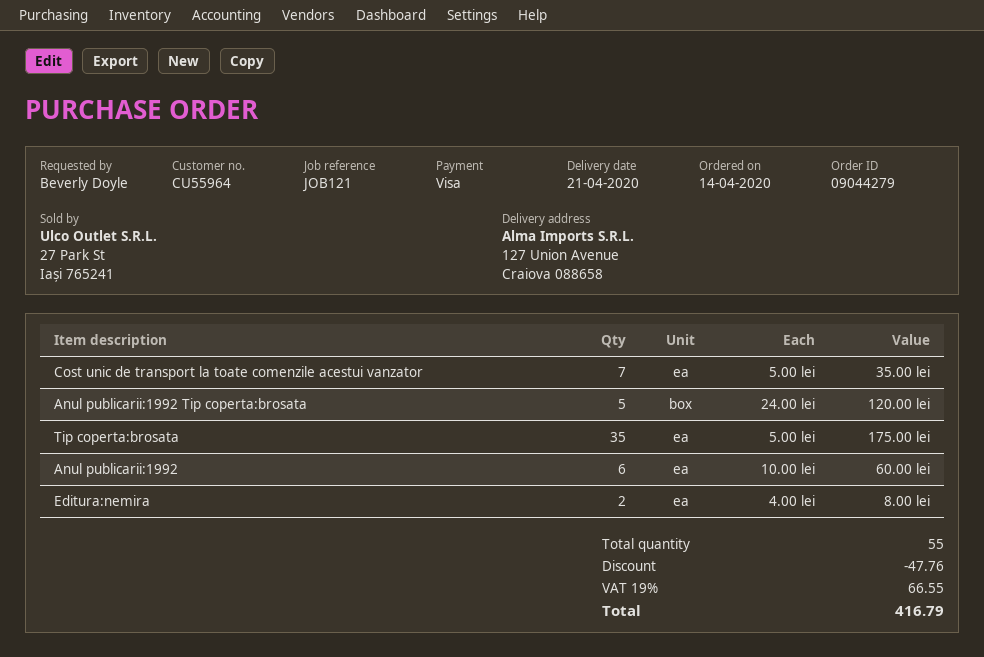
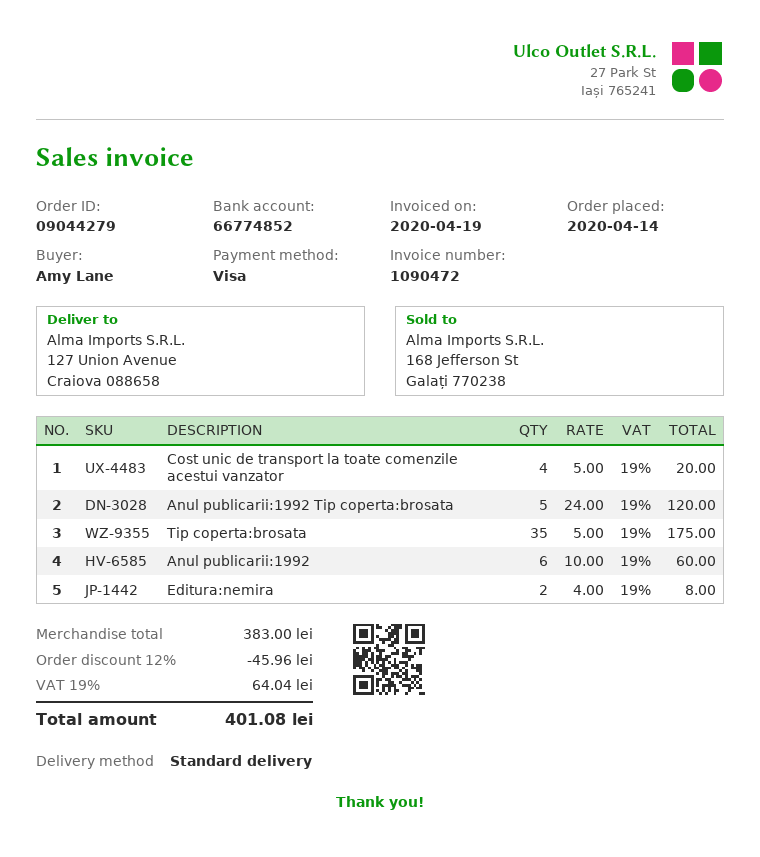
ordered by: Beverly Doyle -> Amy Lane
Cost unic de transport la toate comenzile acestui vanzator: 7 x 5.00 = 35.00 -> 4 x 5.00 = 20.00
discount: 47.76 -> 45.96
tax: 19% = 66.55 -> 19% = 64.04
total: 416.79 -> 401.08

